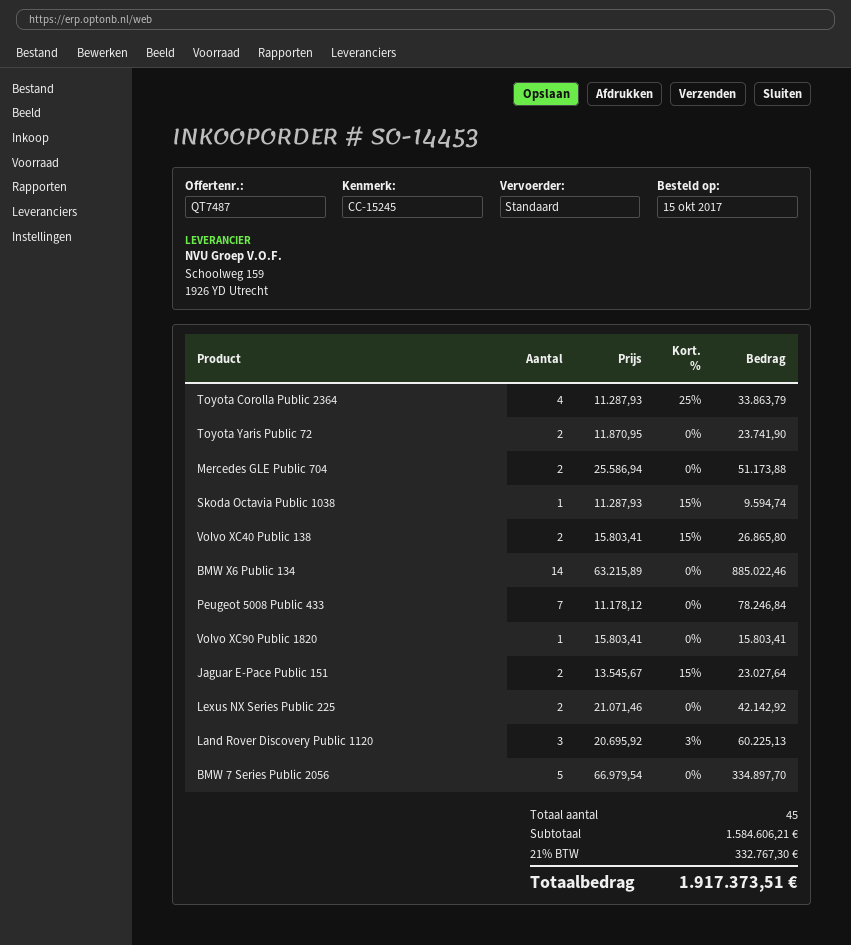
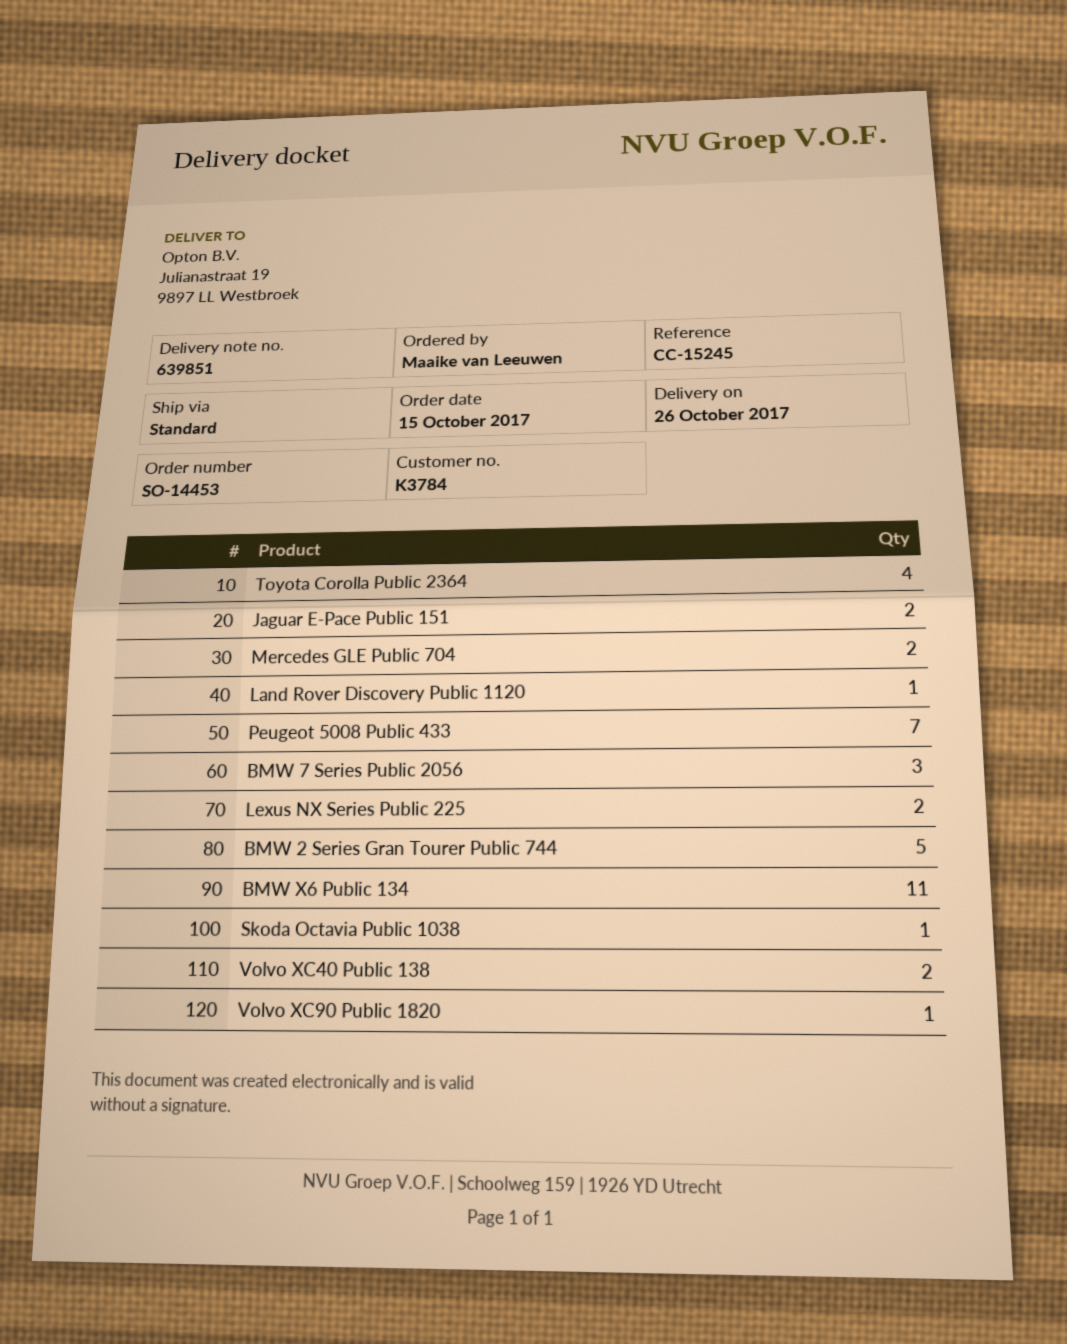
Toyota Yaris Public 72: 2 -> none
BMW X6 Public 134: 14 -> 11
Land Rover Discovery Public 1120: 3 -> 1
BMW 7 Series Public 2056: 5 -> 3
BMW 2 Series Gran Tourer Public 744: none -> 5

